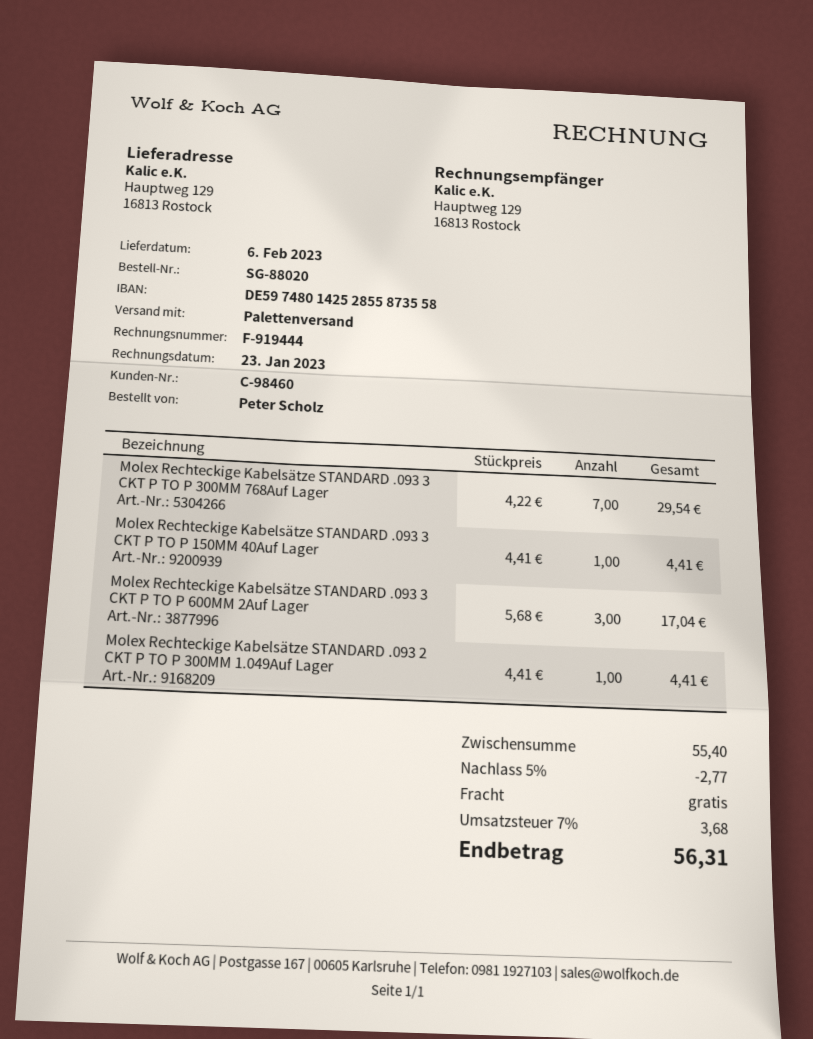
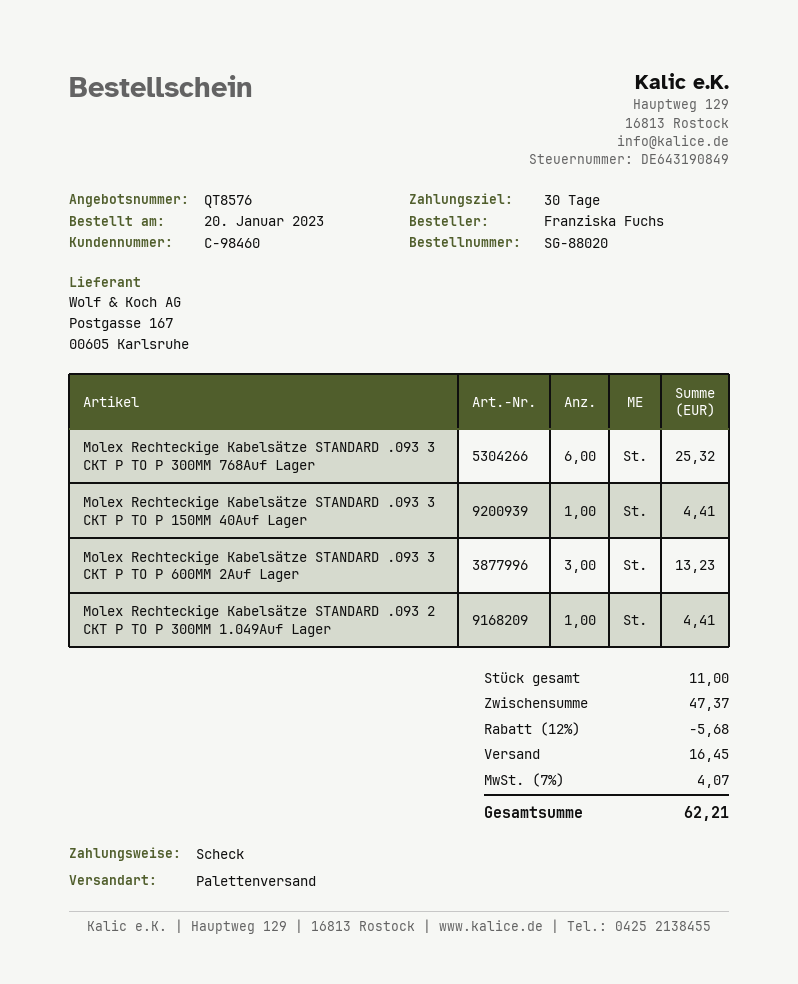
ordered by: Peter Scholz -> Franziska Fuchs
Molex Rechteckige Kabelsätze STANDARD .093 3 CKT P TO P 300MM 768Auf Lager: 7 for 29.54 -> 6 for 25.32
Molex Rechteckige Kabelsätze STANDARD .093 3 CKT P TO P 600MM 2Auf Lager: 3 for 17.04 -> 3 for 13.23
subtotal: 55.40 -> 47.37
discount: 5% = 2.77 -> 12% = 5.68
shipping: 0.00 -> 16.45
tax: 7% = 3.68 -> 7% = 4.07
total: 56.31 -> 62.21

